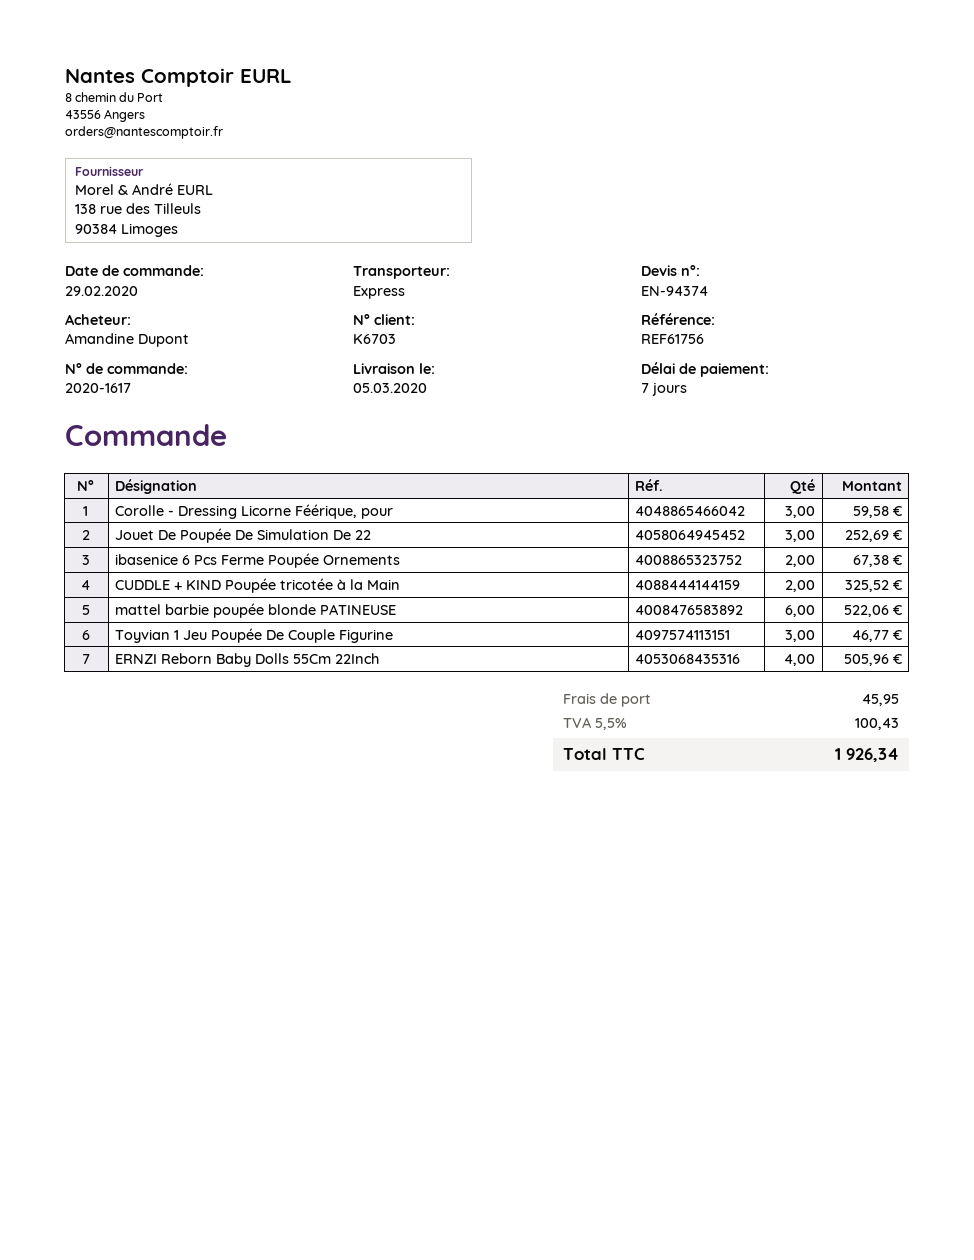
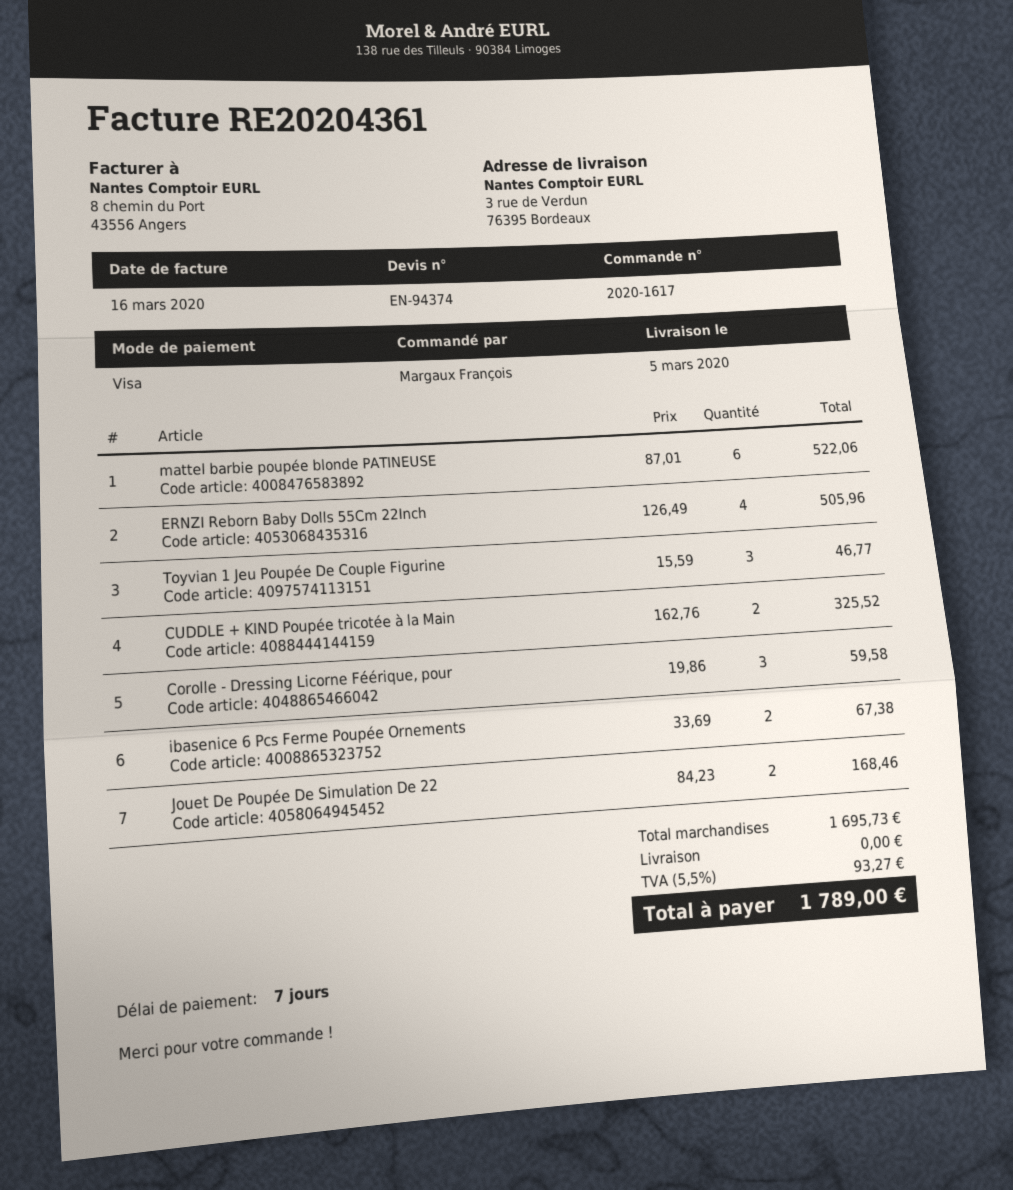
ordered by: Amandine Dupont -> Margaux François
Jouet De Poupée De Simulation De 22: 3 for 252.69 -> 2 for 168.46
shipping: 45.95 -> 0.00
tax: 5.5% = 100.43 -> 5.5% = 93.27
total: 1926.34 -> 1789.00

